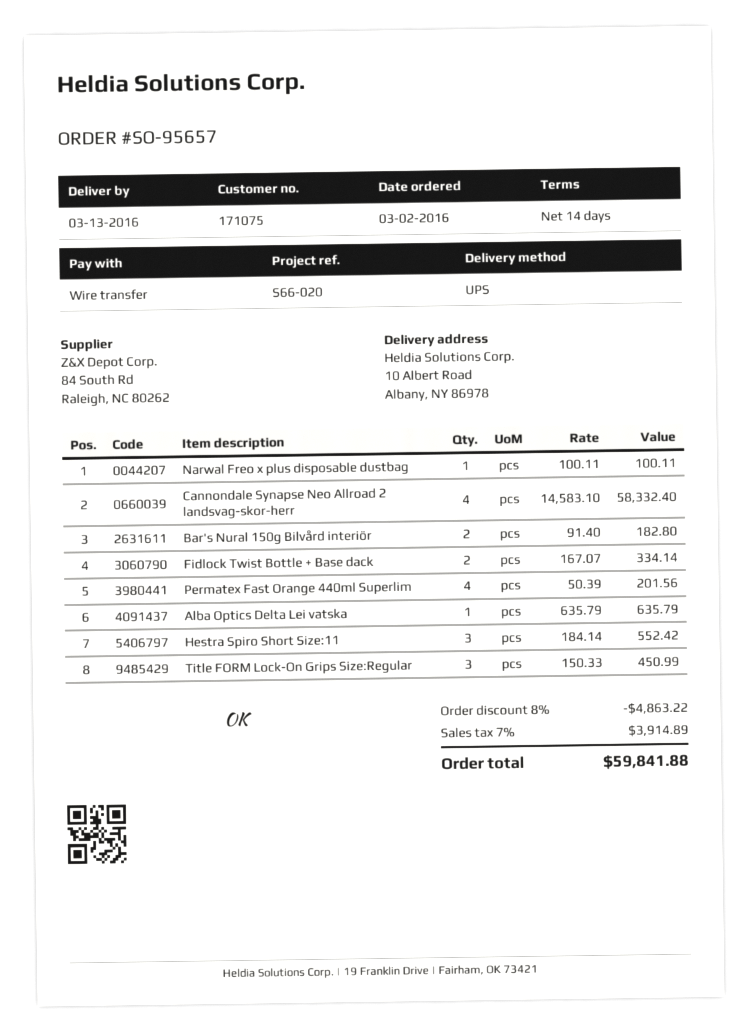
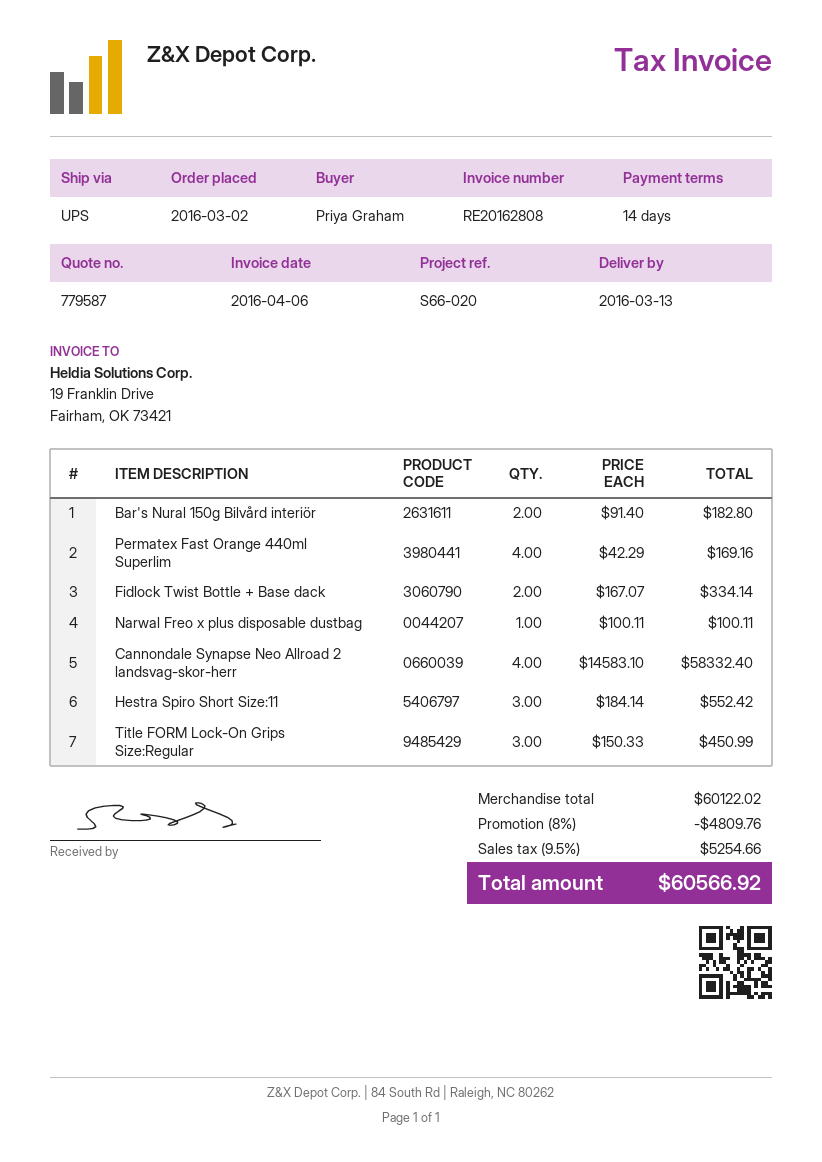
Permatex Fast Orange 440ml Superlim: 4 x 50.39 = 201.56 -> 4 x 42.29 = 169.16
Alba Optics Delta Lei vatska: 1 x 635.79 = 635.79 -> none
discount: 8% = 4863.22 -> 8% = 4809.76
tax: 7% = 3914.89 -> 9.5% = 5254.66
total: 59841.88 -> 60566.92

